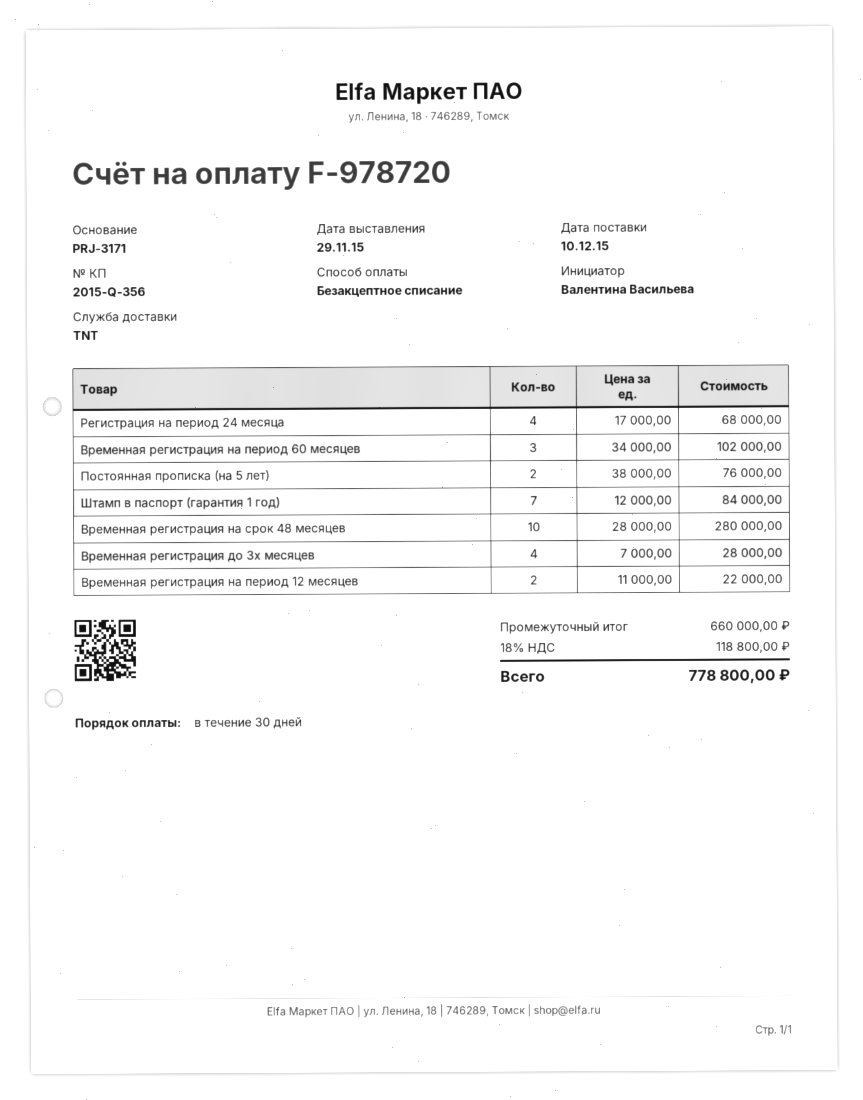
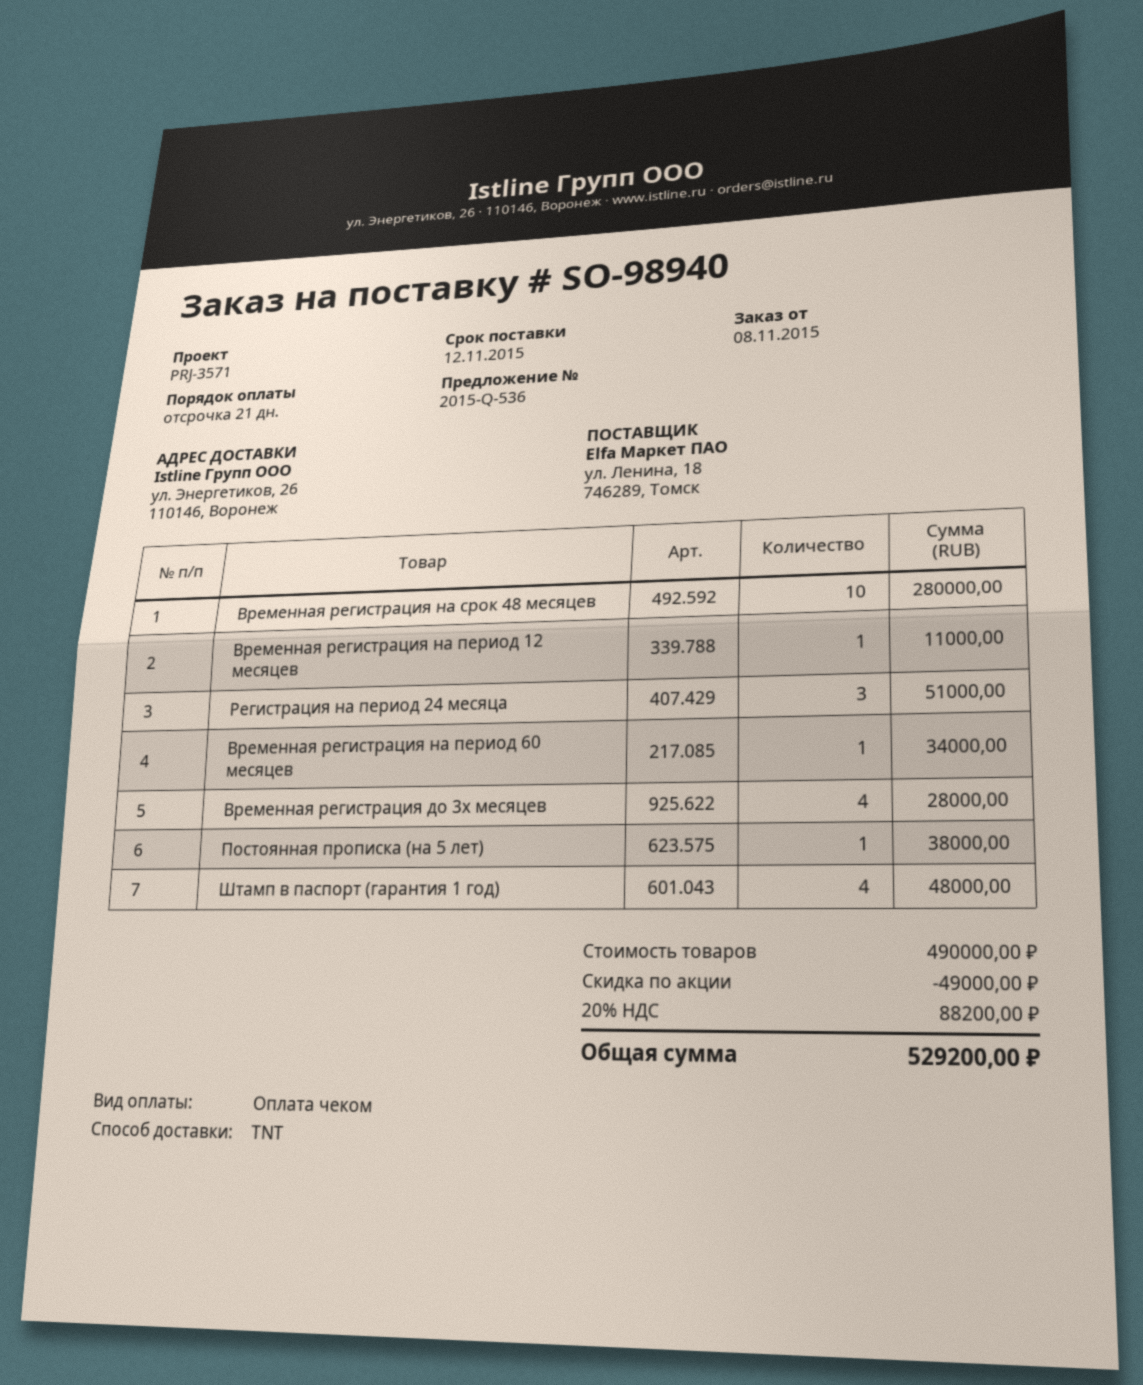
quote number: 2015-Q-356 -> 2015-Q-536
delivery date: 2015-12-10 -> 2015-11-12
payment terms: 30 days -> 21 days
reference: PRJ-3171 -> PRJ-3571
payment method: direct debit -> cheque
Регистрация на период 24 месяца: 4 for 68000.00 -> 3 for 51000.00
Временная регистрация на период 60 месяцев: 3 for 102000.00 -> 1 for 34000.00
Постоянная прописка (на 5 лет): 2 for 76000.00 -> 1 for 38000.00
Штамп в паспорт (гарантия 1 год): 7 for 84000.00 -> 4 for 48000.00
Временная регистрация на период 12 месяцев: 2 for 22000.00 -> 1 for 11000.00
subtotal: 660000.00 -> 490000.00
discount: none -> 49000.00
tax: 18% = 118800.00 -> 20% = 88200.00
total: 778800.00 -> 529200.00

